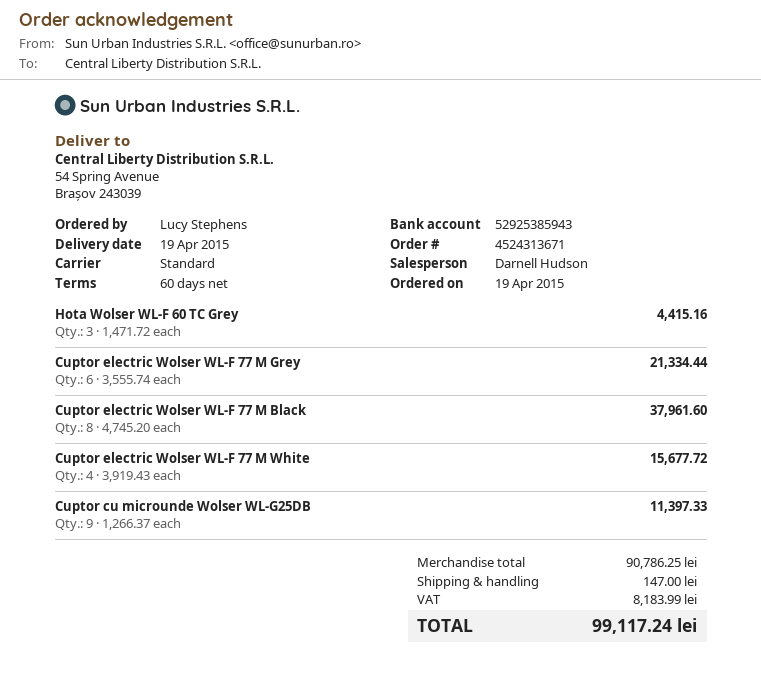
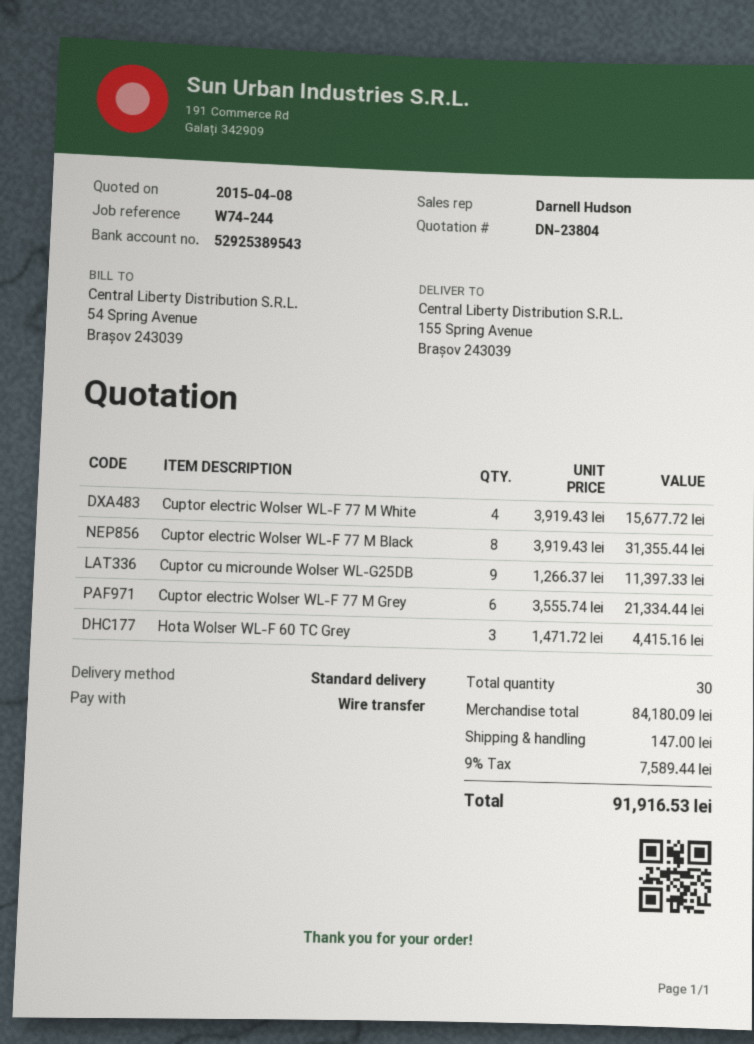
bank account: 52925385943 -> 52925389543
ship to: 54 Spring Avenue, Brașov 243039 -> 155 Spring Avenue, Brașov 243039
Cuptor electric Wolser WL-F 77 M Black: 8 x 4745.20 = 37961.60 -> 8 x 3919.43 = 31355.44
subtotal: 90786.25 -> 84180.09
tax: 8183.99 -> 7589.44
total: 99117.24 -> 91916.53

